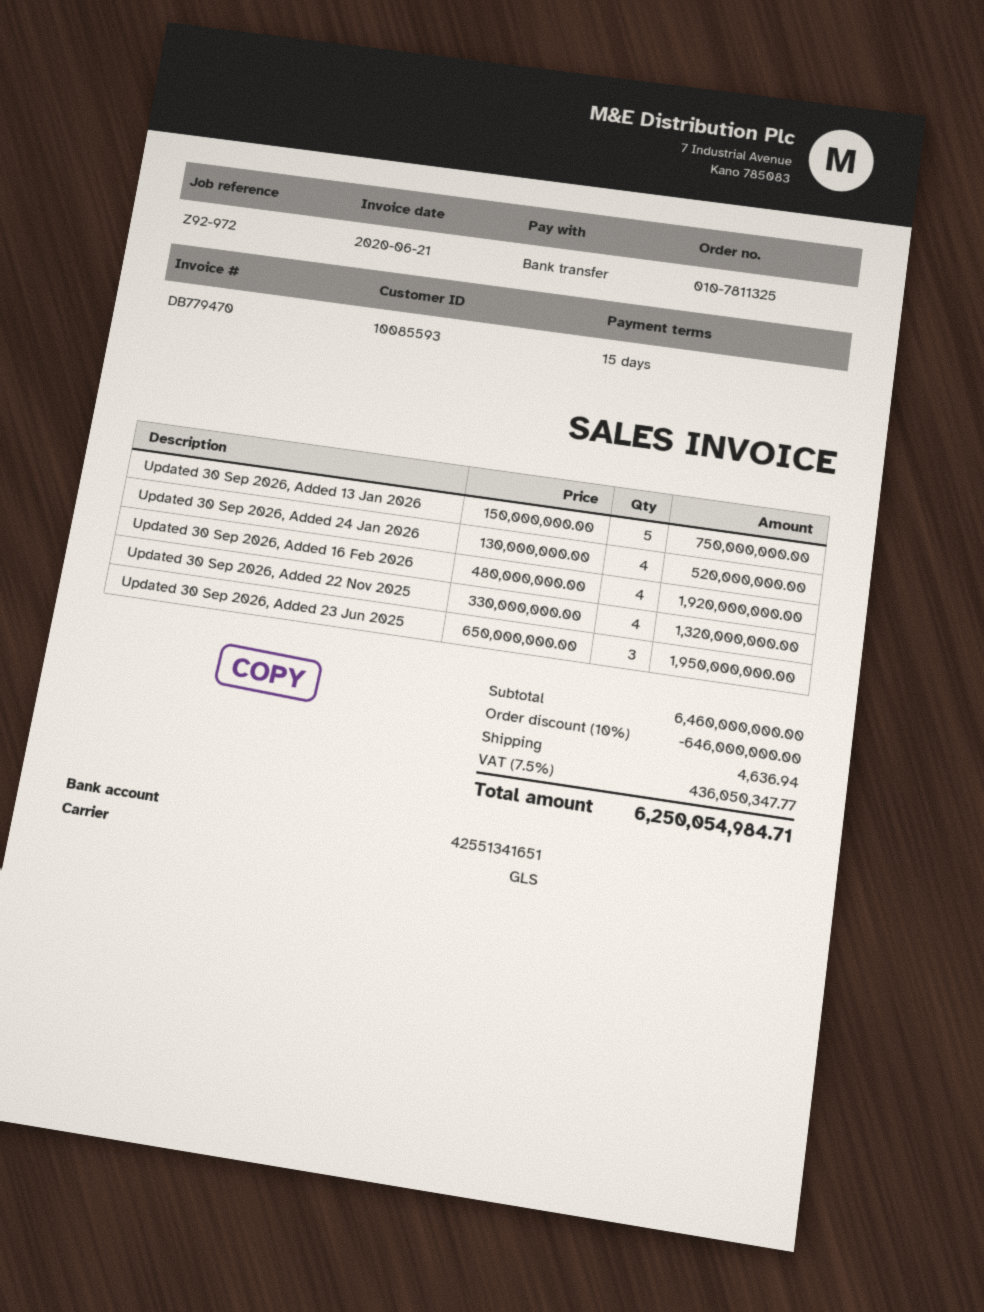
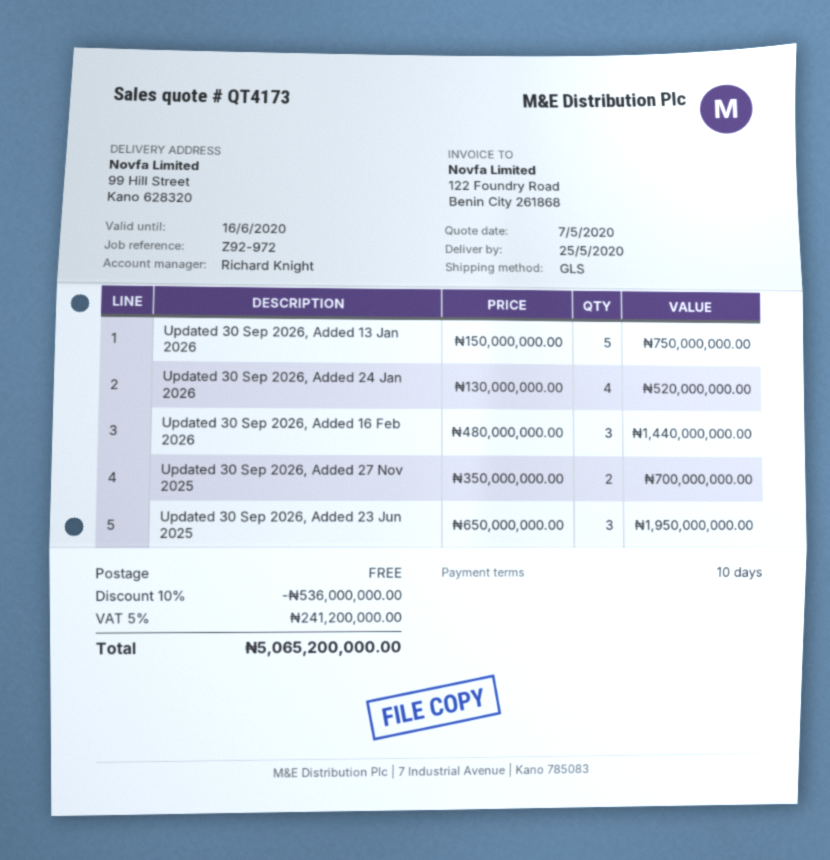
payment terms: 15 days -> 10 days
Updated 30 Sep 2026, Added 16 Feb 2026: 4 x 480000000.00 = 1920000000.00 -> 3 x 480000000.00 = 1440000000.00
Updated 30 Sep 2026, Added 22 Nov 2025: 4 x 330000000.00 = 1320000000.00 -> none
Updated 30 Sep 2026, Added 27 Nov 2025: none -> 2 x 350000000.00 = 700000000.00
discount: 10% = 646000000.00 -> 10% = 536000000.00
shipping: 4636.94 -> 0.00
tax: 7.5% = 436050347.77 -> 5% = 241200000.00
total: 6250054984.71 -> 5065200000.00

